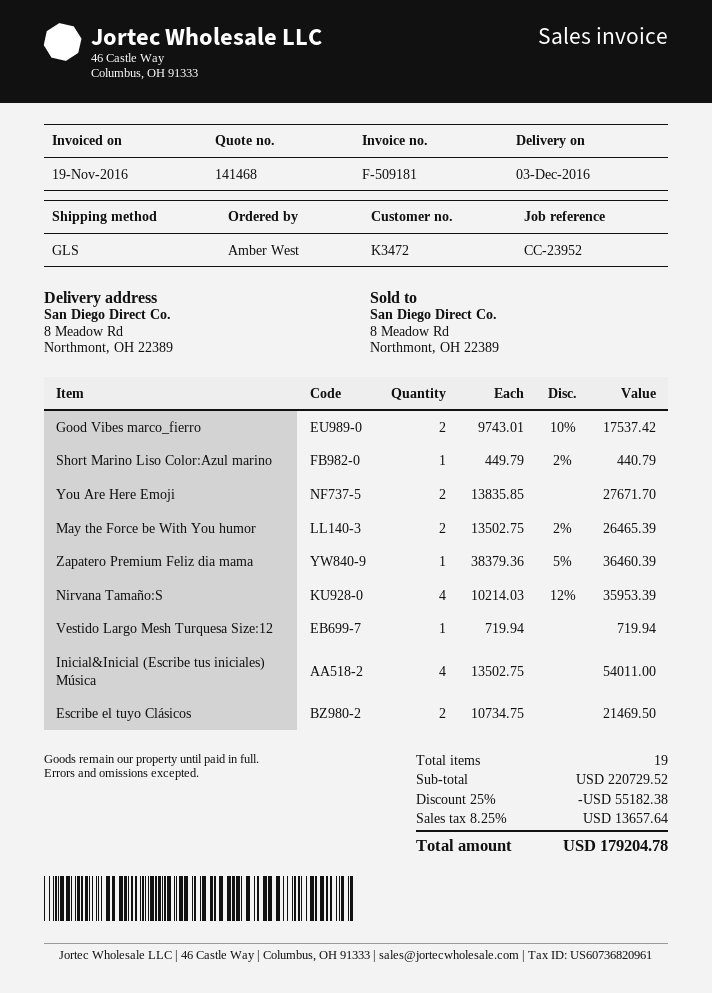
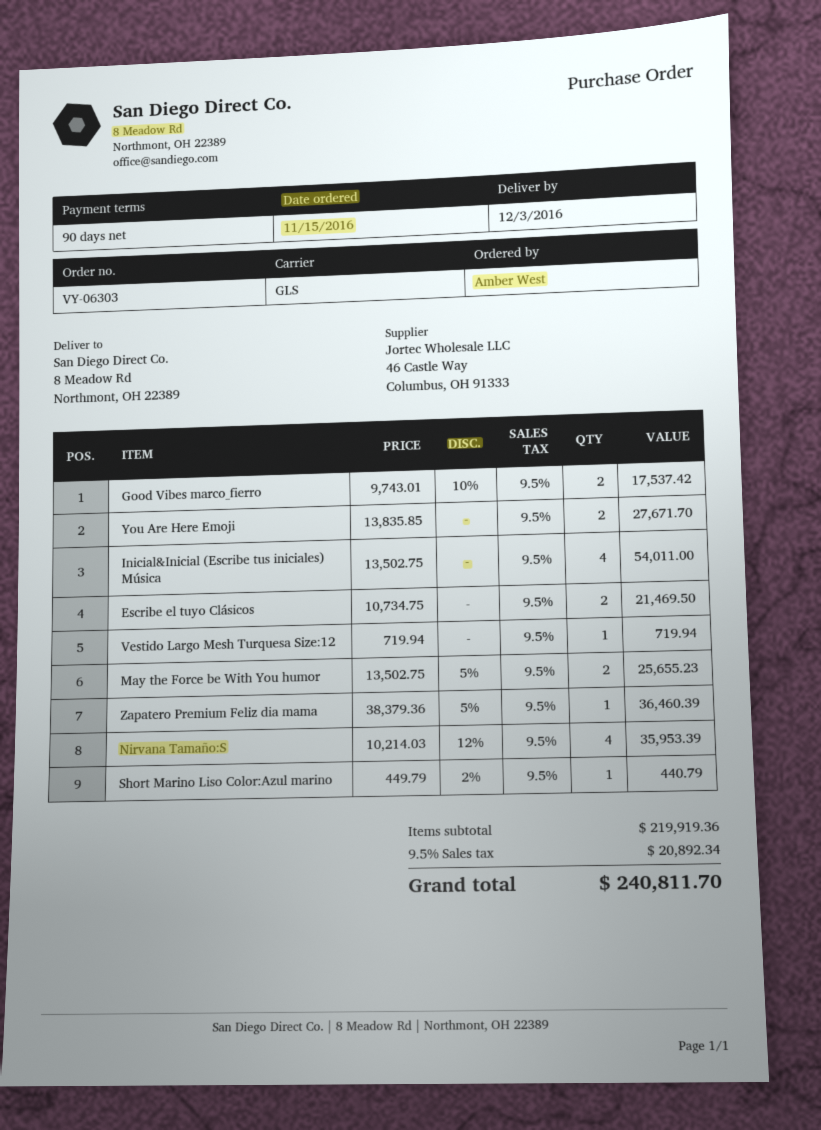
May the Force be With You humor: 2 x 13502.75 - 2% = 26465.39 -> 2 x 13502.75 - 5% = 25655.23
subtotal: 220729.52 -> 219919.36
discount: 25% = 55182.38 -> none
tax: 8.25% = 13657.64 -> 9.5% = 20892.34
total: 179204.78 -> 240811.70

